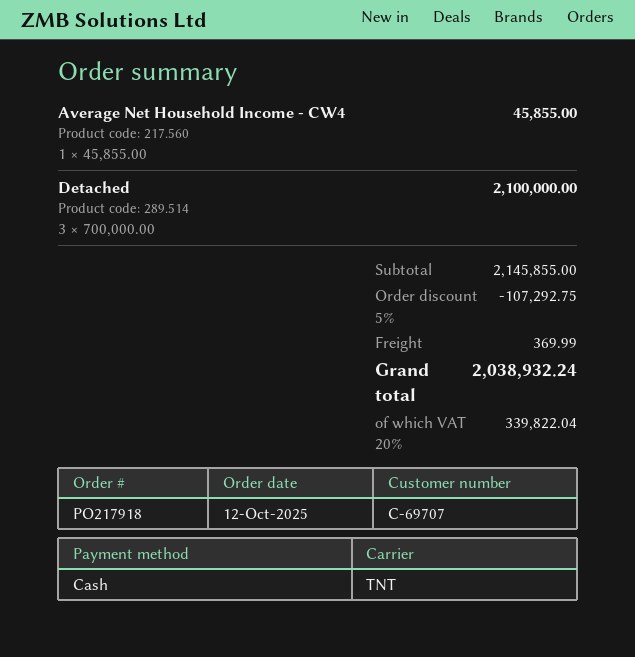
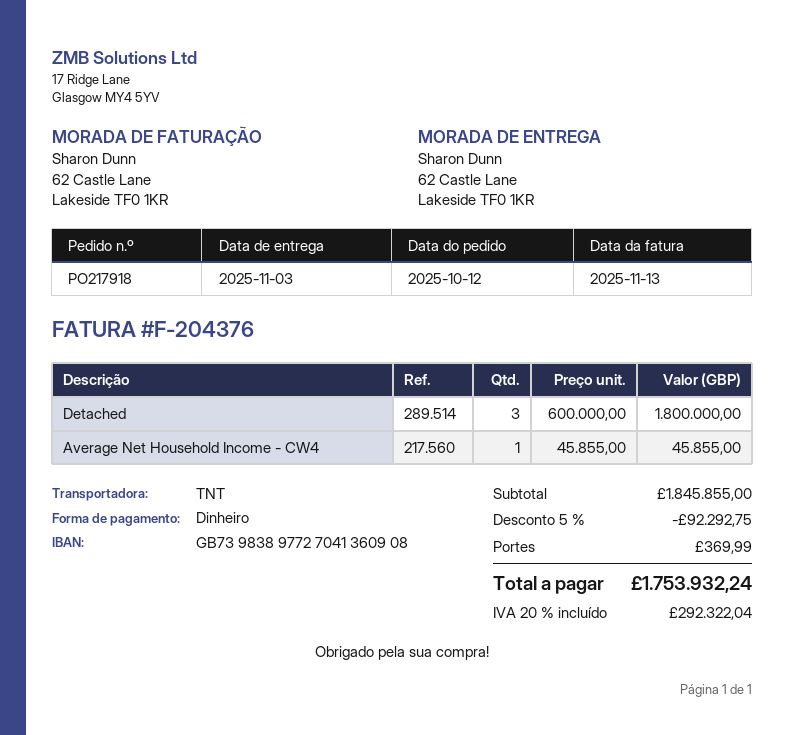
Detached: 3 x 700000.00 = 2100000.00 -> 3 x 600000.00 = 1800000.00
subtotal: 2145855.00 -> 1845855.00
discount: 5% = 107292.75 -> 5% = 92292.75
tax: 20% = 339822.04 -> 20% = 292322.04
total: 2038932.24 -> 1753932.24

